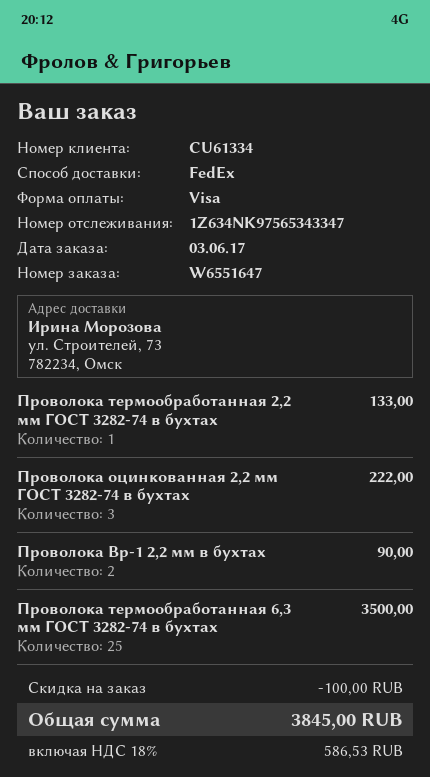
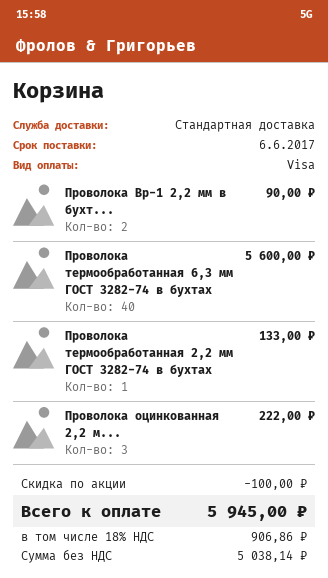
shipping method: FedEx -> standard
Проволока термообработанная 6,3 мм ГОСТ 3282-74 в бухтах: 25 for 3500.00 -> 40 for 5600.00
tax: 18% = 586.53 -> 18% = 906.86
total: 3845.00 -> 5945.00

